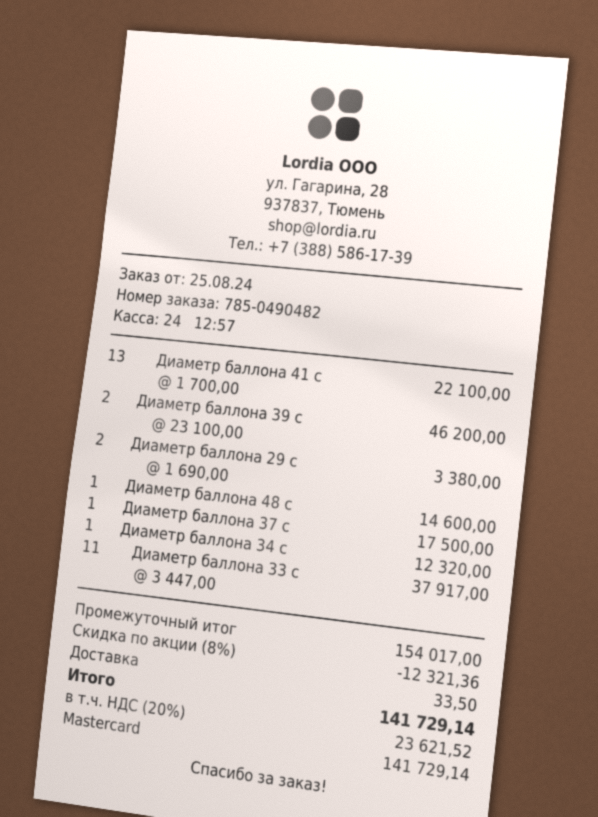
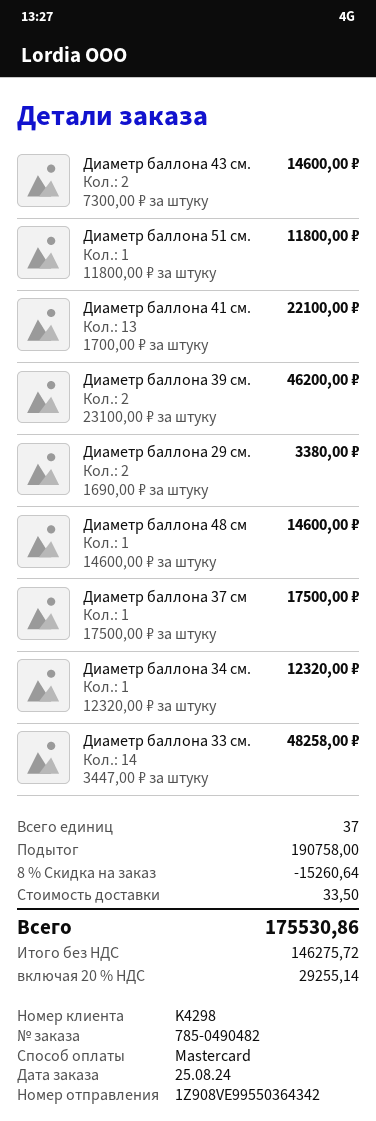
Диаметр баллона 33 с: 11 x 3447.00 = 37917.00 -> 14 x 3447.00 = 48258.00
Диаметр баллона 43 см.: none -> 2 x 7300.00 = 14600.00
Диаметр баллона 51 см.: none -> 1 x 11800.00 = 11800.00
subtotal: 154017.00 -> 190758.00
discount: 8% = 12321.36 -> 8% = 15260.64
tax: 20% = 23621.52 -> 20% = 29255.14
total: 141729.14 -> 175530.86

